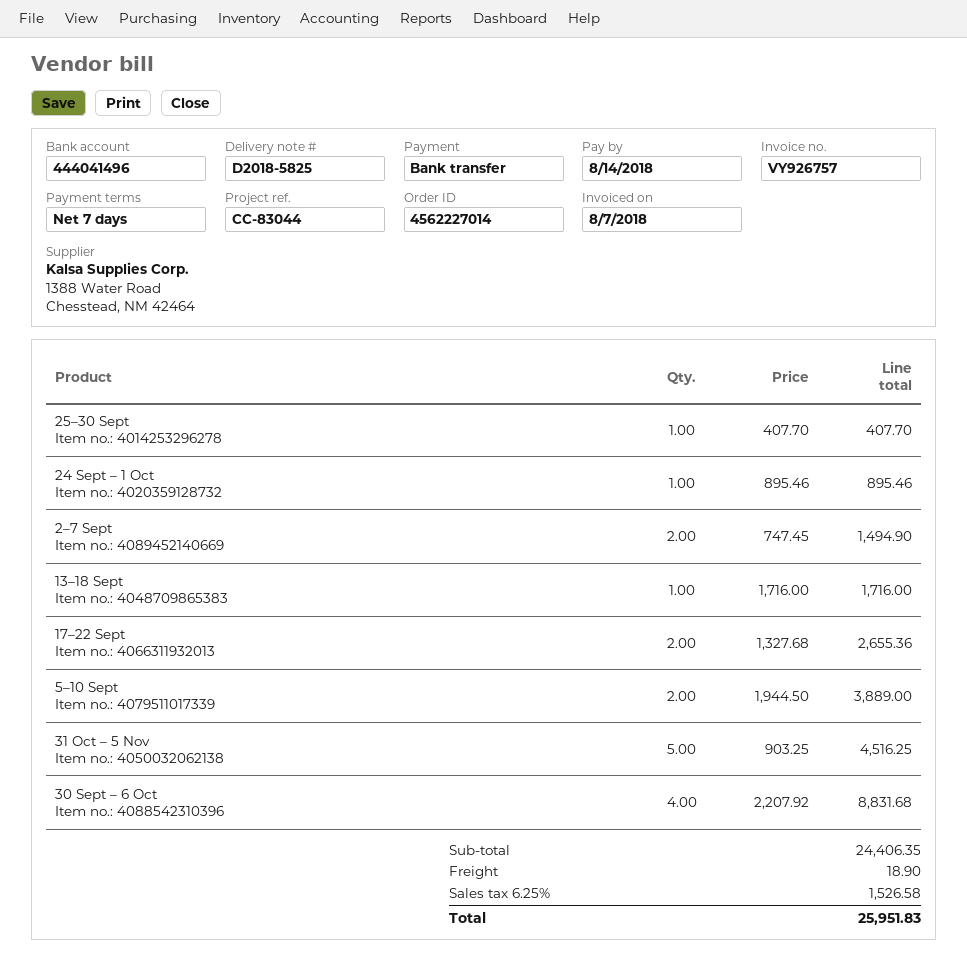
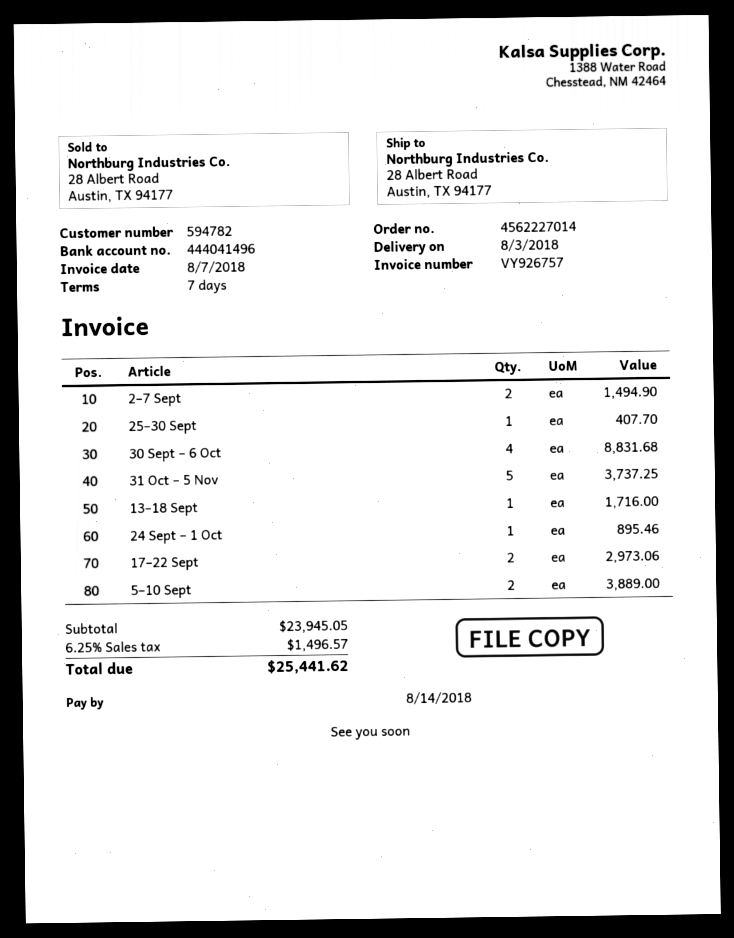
17–22 Sept: 2 for 2655.36 -> 2 for 2973.06
31 Oct – 5 Nov: 5 for 4516.25 -> 5 for 3737.25
subtotal: 24406.35 -> 23945.05
shipping: 18.90 -> none
tax: 6.25% = 1526.58 -> 6.25% = 1496.57
total: 25951.83 -> 25441.62

